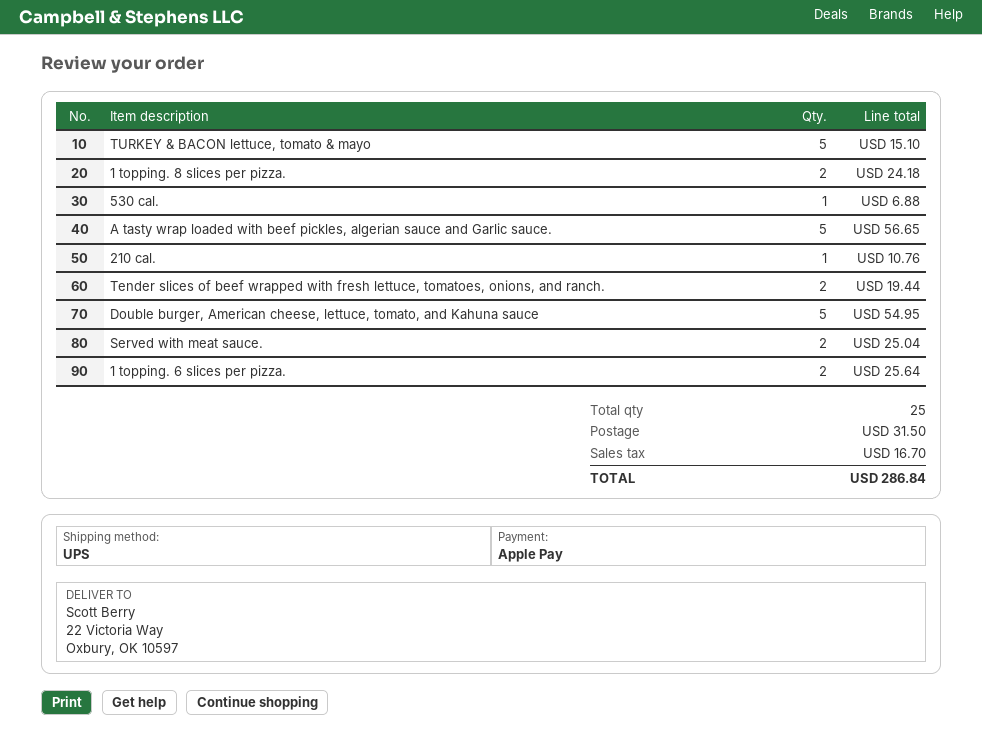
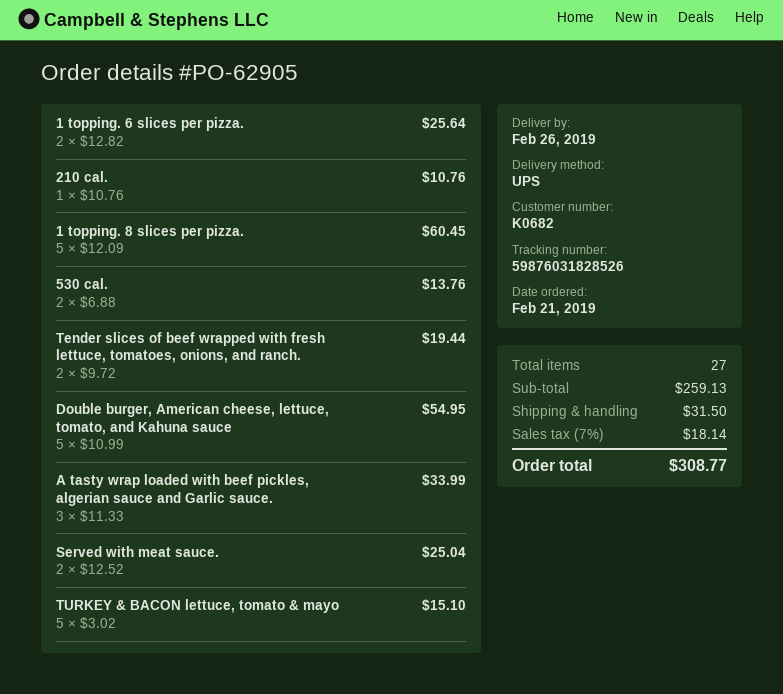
1 topping. 8 slices per pizza.: 2 for 24.18 -> 5 for 60.45
530 cal.: 1 for 6.88 -> 2 for 13.76
A tasty wrap loaded with beef pickles, algerian sauce and Garlic sauce.: 5 for 56.65 -> 3 for 33.99
total quantity: 25 -> 27
tax: 16.70 -> 18.14
total: 286.84 -> 308.77

